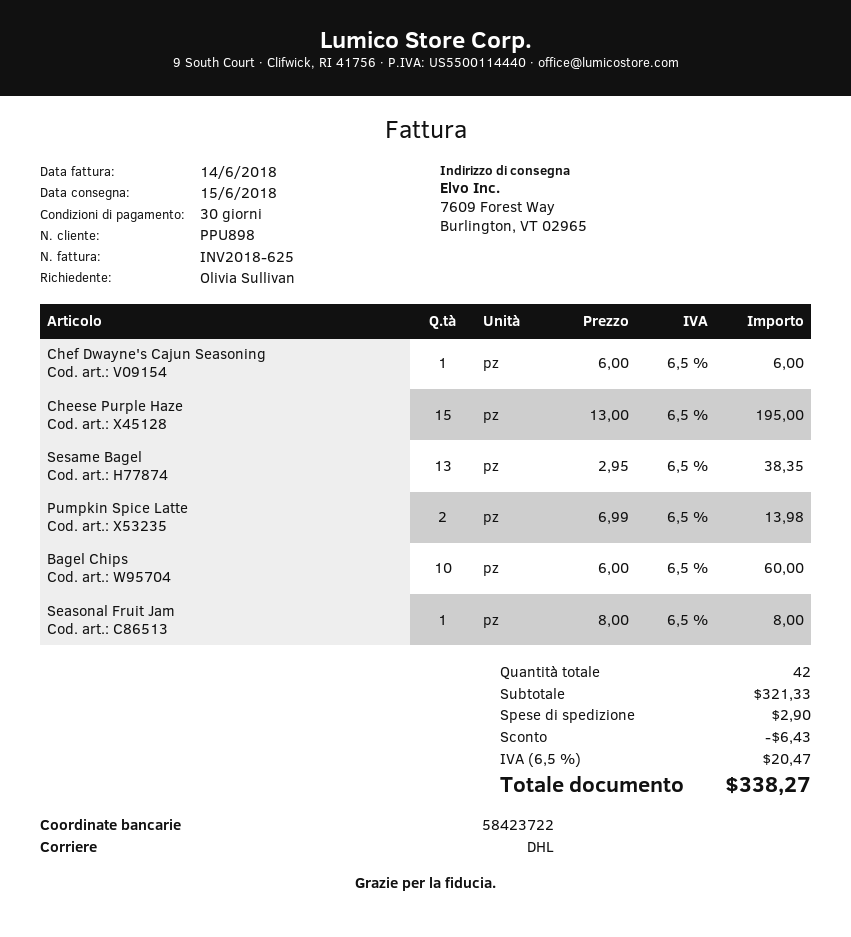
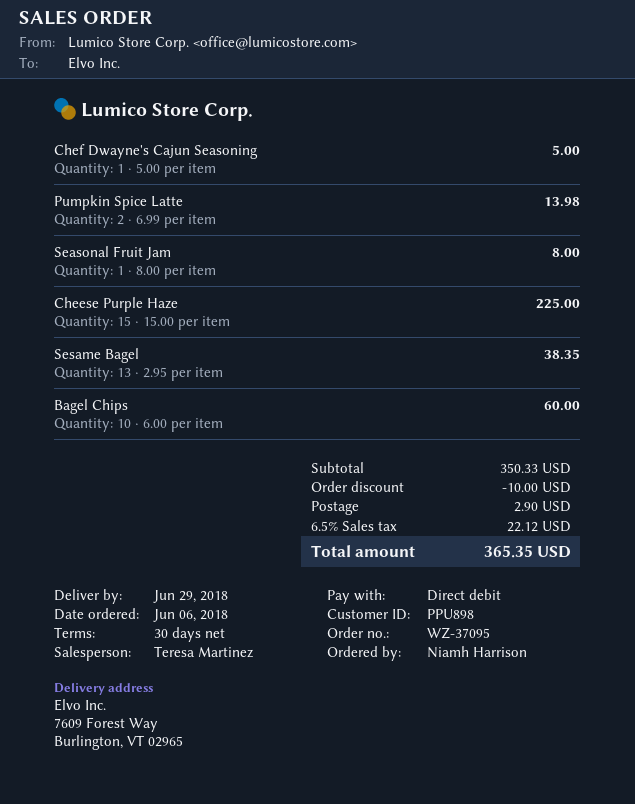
delivery date: 2018-06-15 -> 2018-06-29
ordered by: Olivia Sullivan -> Niamh Harrison
Chef Dwayne's Cajun Seasoning: 1 x 6.00 = 6.00 -> 1 x 5.00 = 5.00
Cheese Purple Haze: 15 x 13.00 = 195.00 -> 15 x 15.00 = 225.00
subtotal: 321.33 -> 350.33
discount: 6.43 -> 10.00
tax: 6.5% = 20.47 -> 6.5% = 22.12
total: 338.27 -> 365.35

